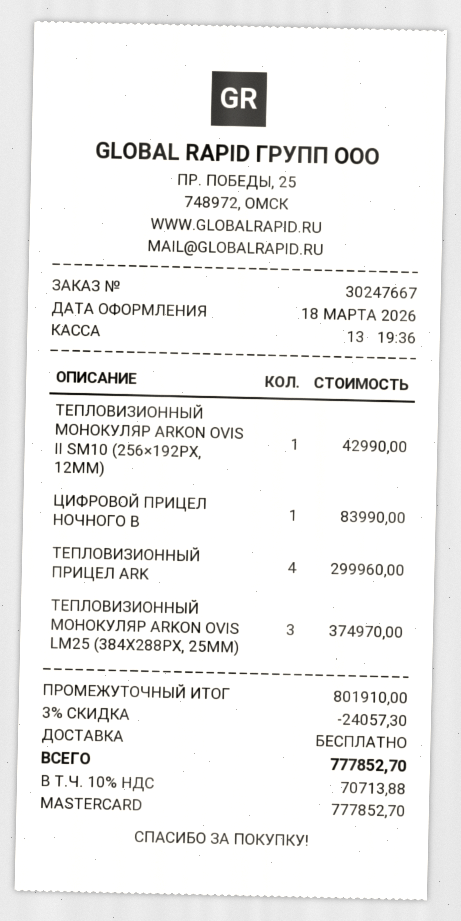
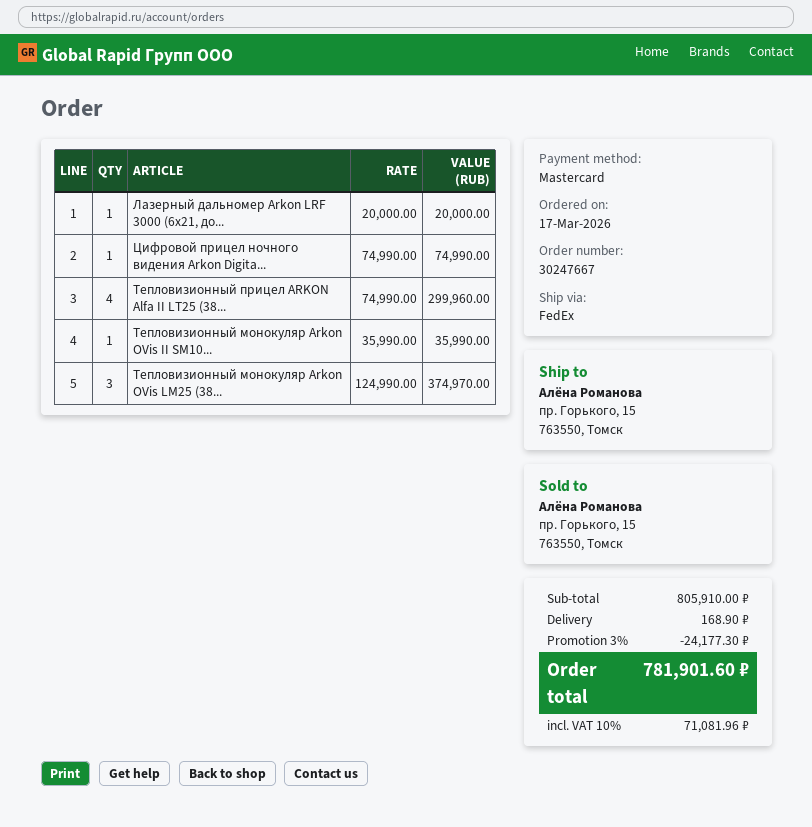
order date: 2026-03-18 -> 2026-03-17
ТЕПЛОВИЗИОННЫЙ МОНОКУЛЯР ARKON OVIS II SM10 (256×192PX, 12ММ): 1 for 42990.00 -> 1 for 35990.00
ЦИФРОВОЙ ПРИЦЕЛ НОЧНОГО В: 1 for 83990.00 -> 1 for 74990.00
Лазерный дальномер Arkon LRF 3000 (6x21, до...: none -> 1 for 20000.00
subtotal: 801910.00 -> 805910.00
discount: 3% = 24057.30 -> 3% = 24177.30
shipping: 0.00 -> 168.90
tax: 10% = 70713.88 -> 10% = 71081.96
total: 777852.70 -> 781901.60

